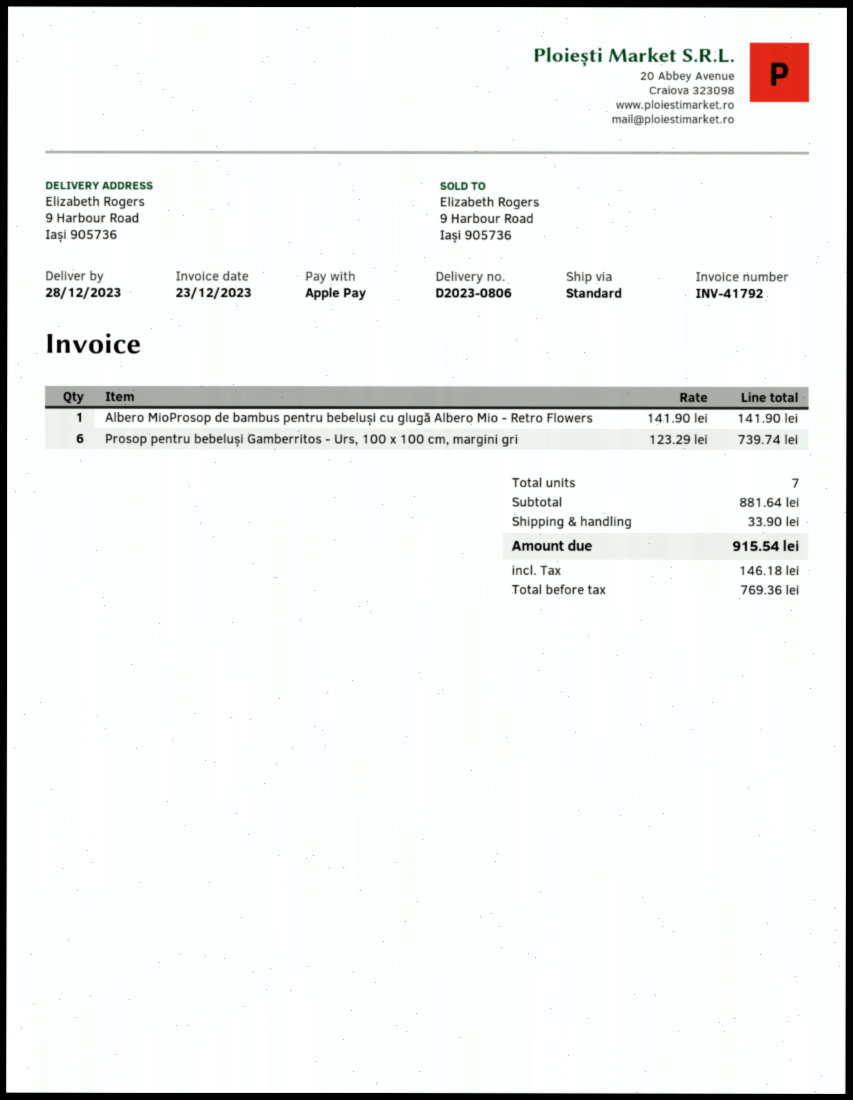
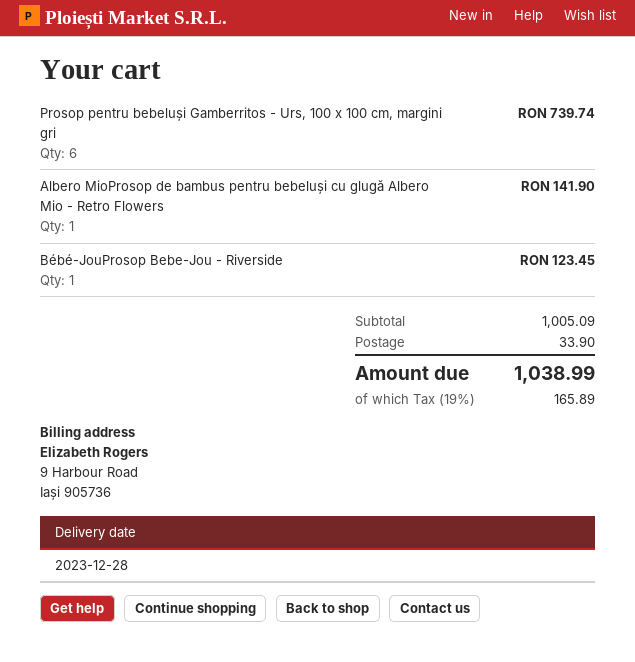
Bébé-JouProsop Bebe-Jou - Riverside: none -> 1 for 123.45
subtotal: 881.64 -> 1005.09
tax: 146.18 -> 165.89
total: 915.54 -> 1038.99

